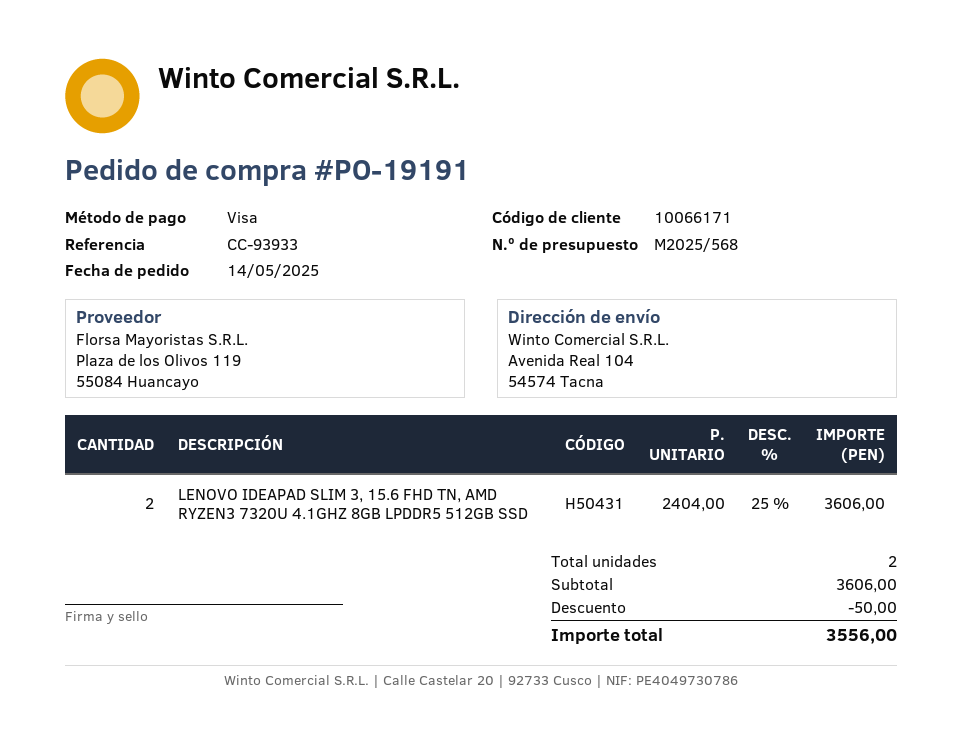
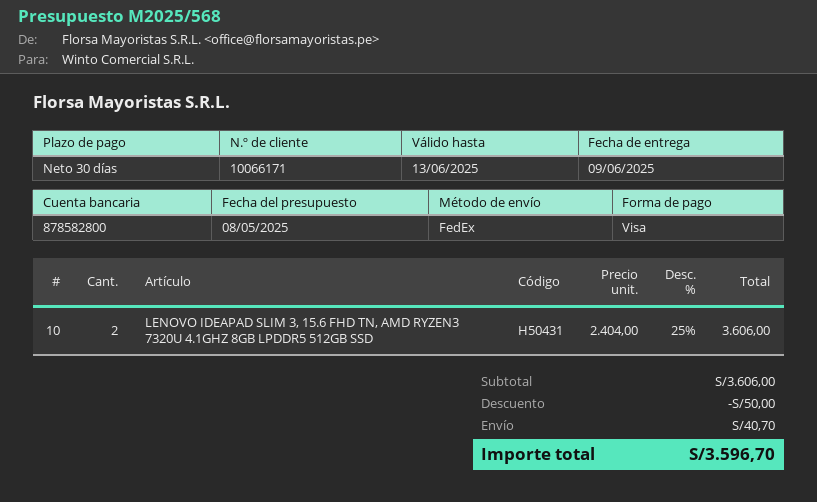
shipping: none -> 40.70
total: 3556.00 -> 3596.70

